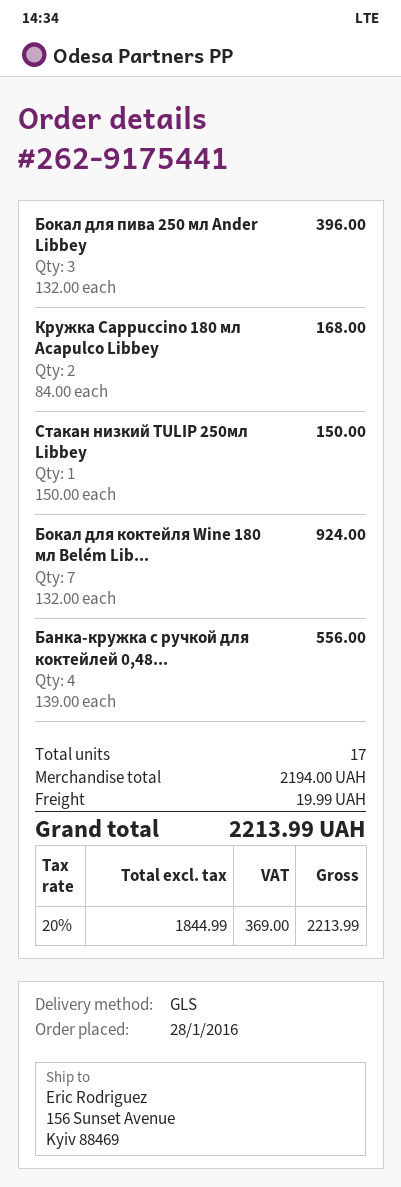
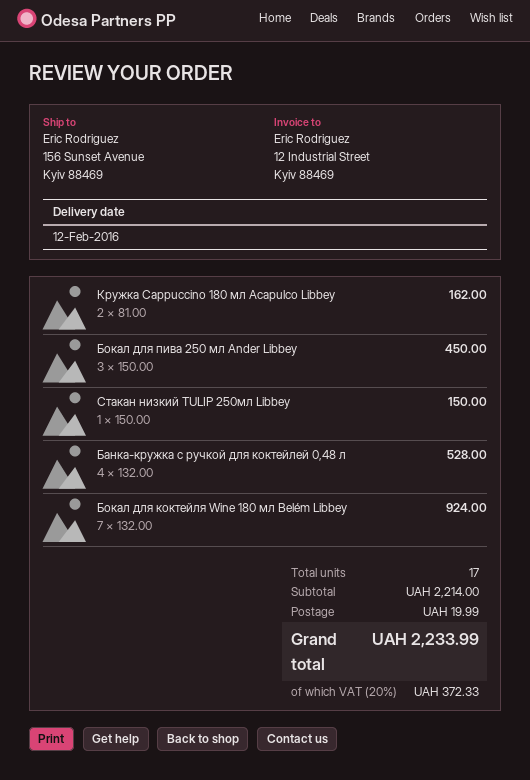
Бокал для пива 250 мл Ander Libbey: 3 x 132.00 = 396.00 -> 3 x 150.00 = 450.00
Кружка Cappuccino 180 мл Acapulco Libbey: 2 x 84.00 = 168.00 -> 2 x 81.00 = 162.00
Банка-кружка c ручкой для коктейлей 0,48...: 4 x 139.00 = 556.00 -> 4 x 132.00 = 528.00
subtotal: 2194.00 -> 2214.00
tax: 20% = 369.00 -> 20% = 372.33
total: 2213.99 -> 2233.99

